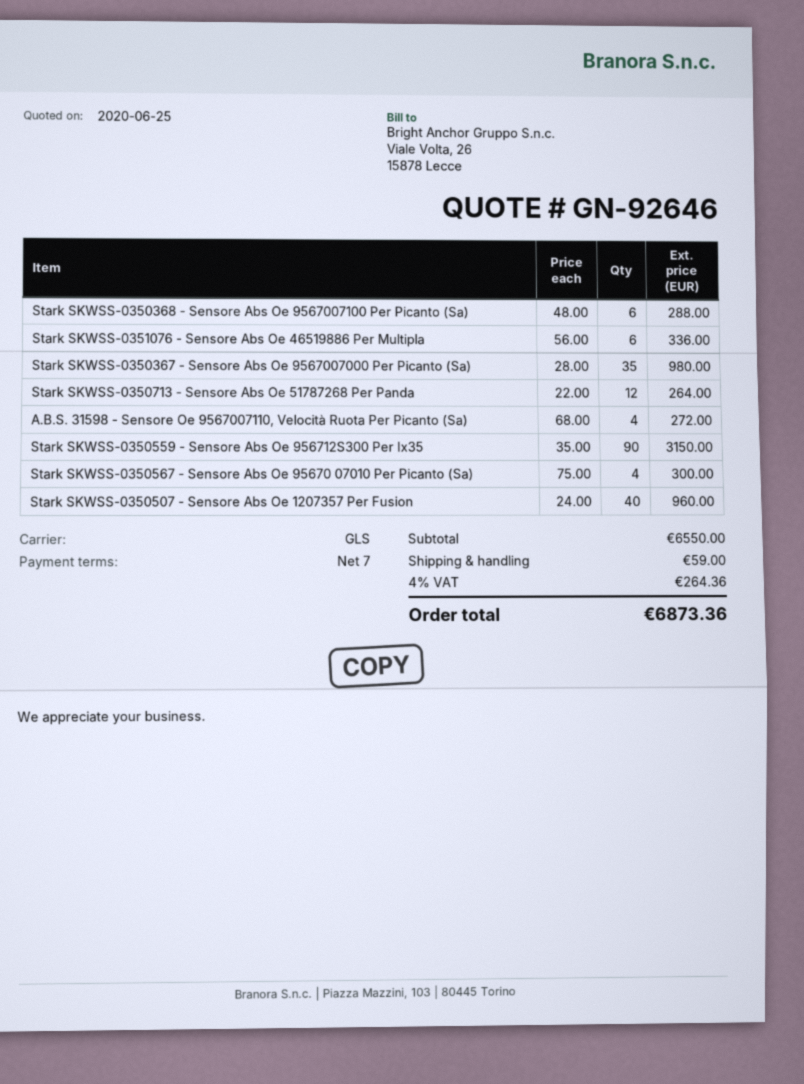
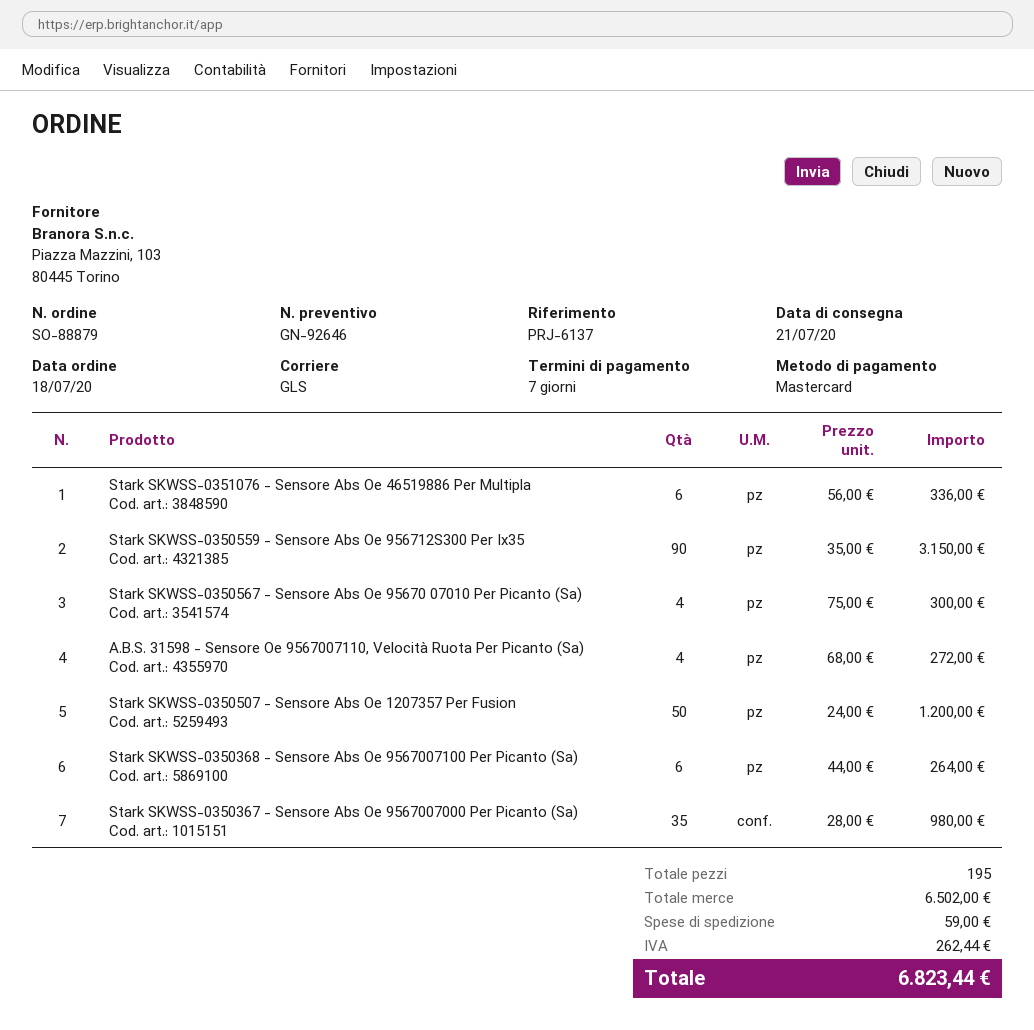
Stark SKWSS-0350368 - Sensore Abs Oe 9567007100 Per Picanto (Sa): 6 x 48.00 = 288.00 -> 6 x 44.00 = 264.00
Stark SKWSS-0350713 - Sensore Abs Oe 51787268 Per Panda: 12 x 22.00 = 264.00 -> none
Stark SKWSS-0350507 - Sensore Abs Oe 1207357 Per Fusion: 40 x 24.00 = 960.00 -> 50 x 24.00 = 1200.00
subtotal: 6550.00 -> 6502.00
tax: 264.36 -> 262.44
total: 6873.36 -> 6823.44

